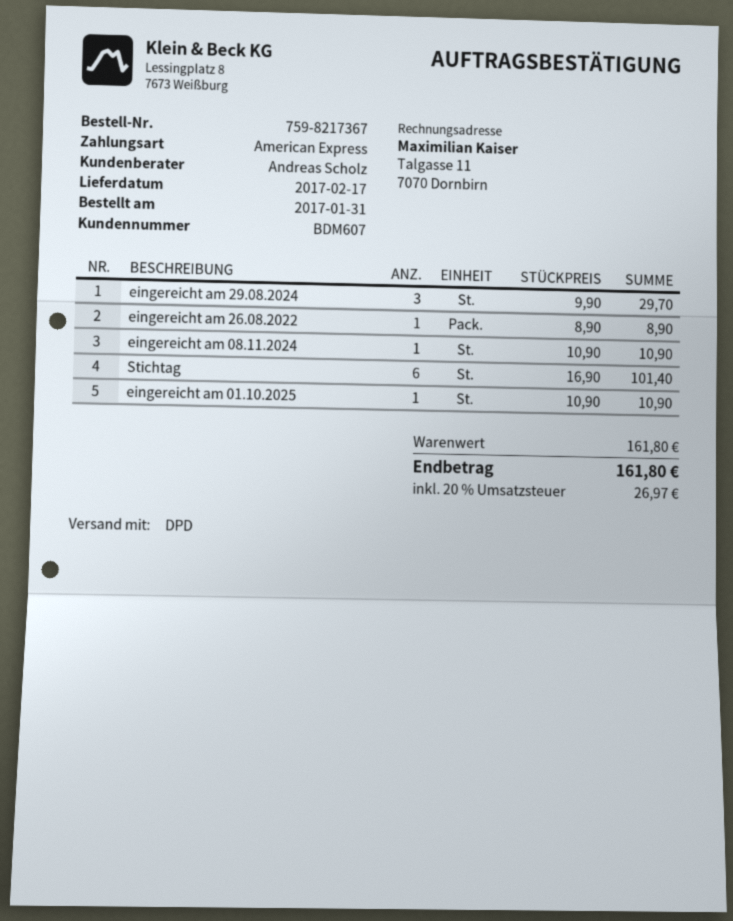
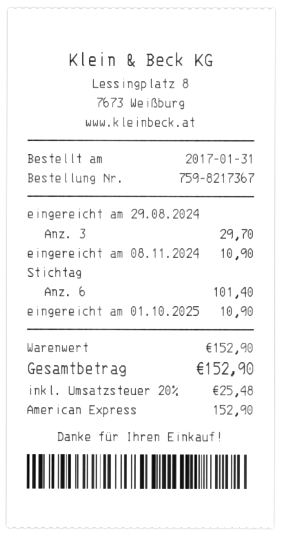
eingereicht am 26.08.2022: 1 for 8.90 -> none
subtotal: 161.80 -> 152.90
tax: 20% = 26.97 -> 20% = 25.48
total: 161.80 -> 152.90

